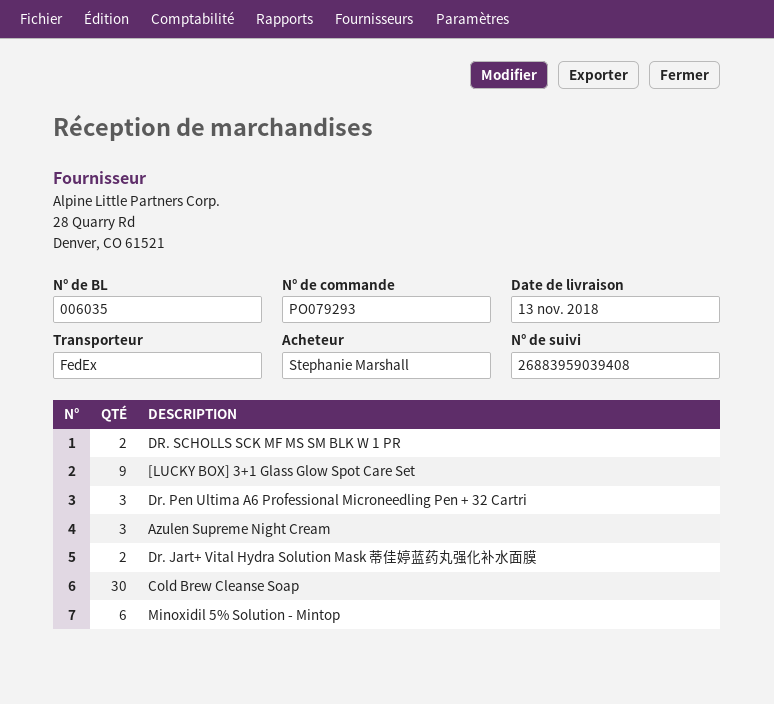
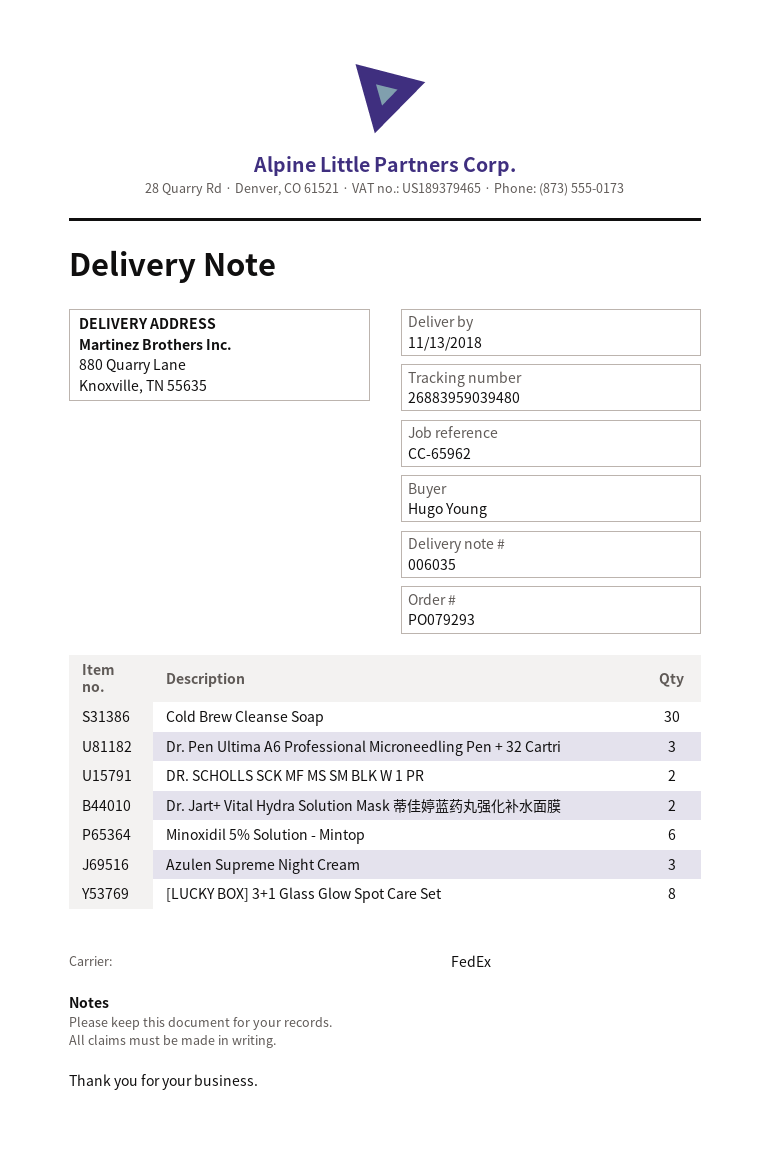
ordered by: Stephanie Marshall -> Hugo Young
tracking number: 26883959039408 -> 26883959039480
[LUCKY BOX] 3+1 Glass Glow Spot Care Set: 9 -> 8

